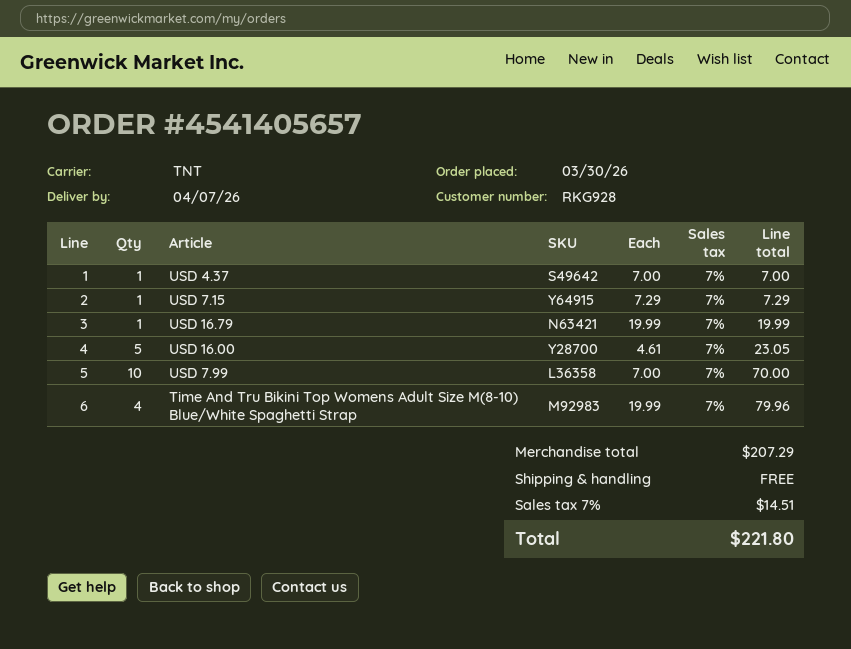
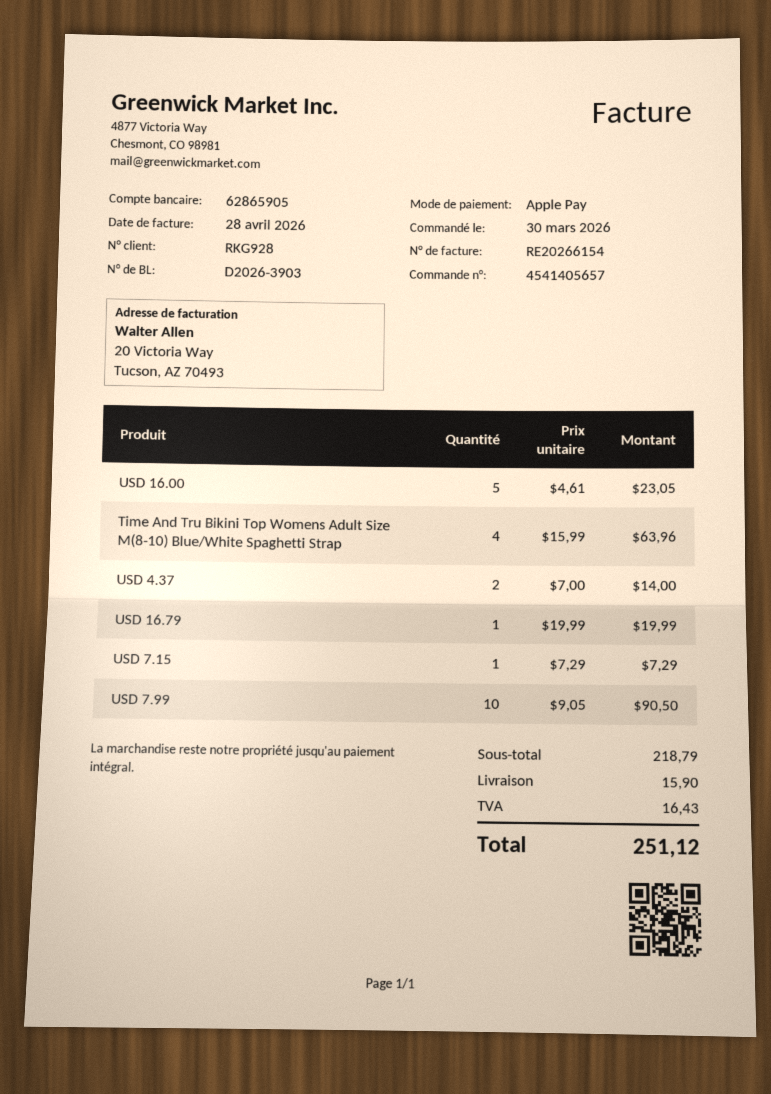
USD 4.37: 1 x 7.00 = 7.00 -> 2 x 7.00 = 14.00
USD 7.99: 10 x 7.00 = 70.00 -> 10 x 9.05 = 90.50
Time And Tru Bikini Top Womens Adult Size M(8-10) Blue/White Spaghetti Strap: 4 x 19.99 = 79.96 -> 4 x 15.99 = 63.96
subtotal: 207.29 -> 218.79
shipping: 0.00 -> 15.90
tax: 14.51 -> 16.43
total: 221.80 -> 251.12

